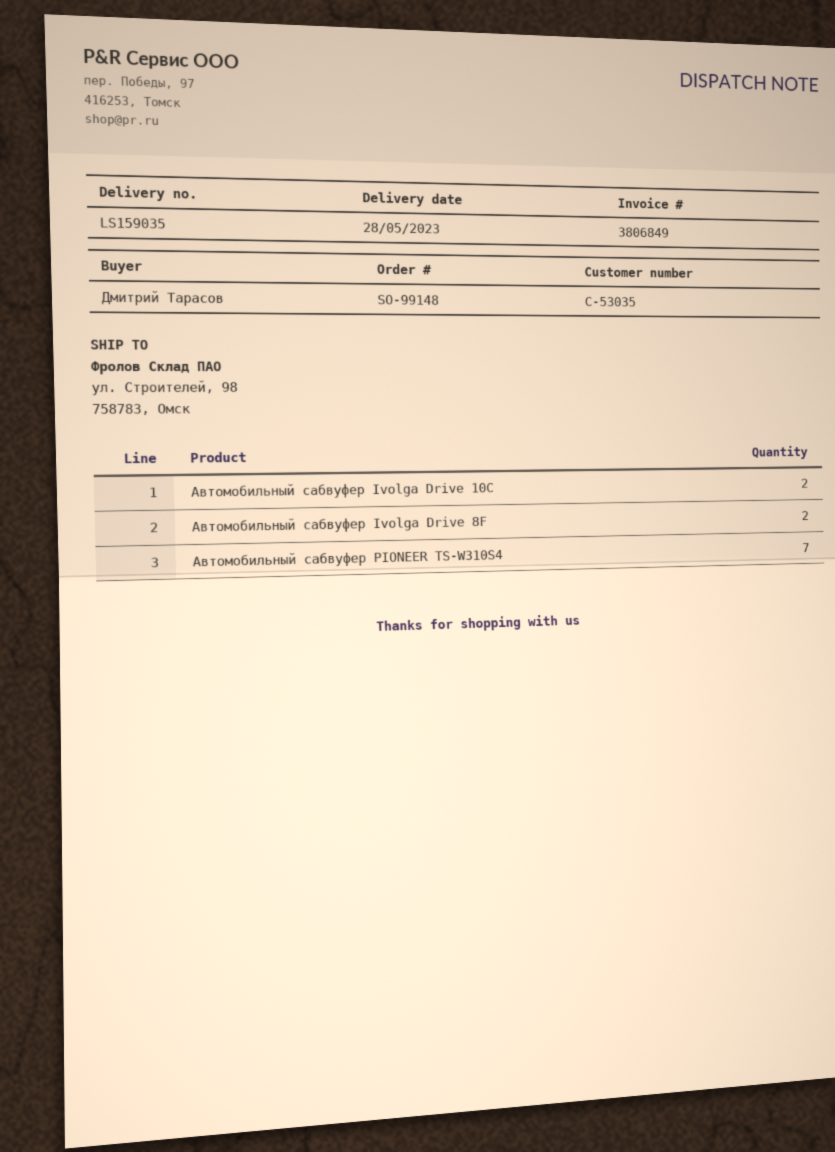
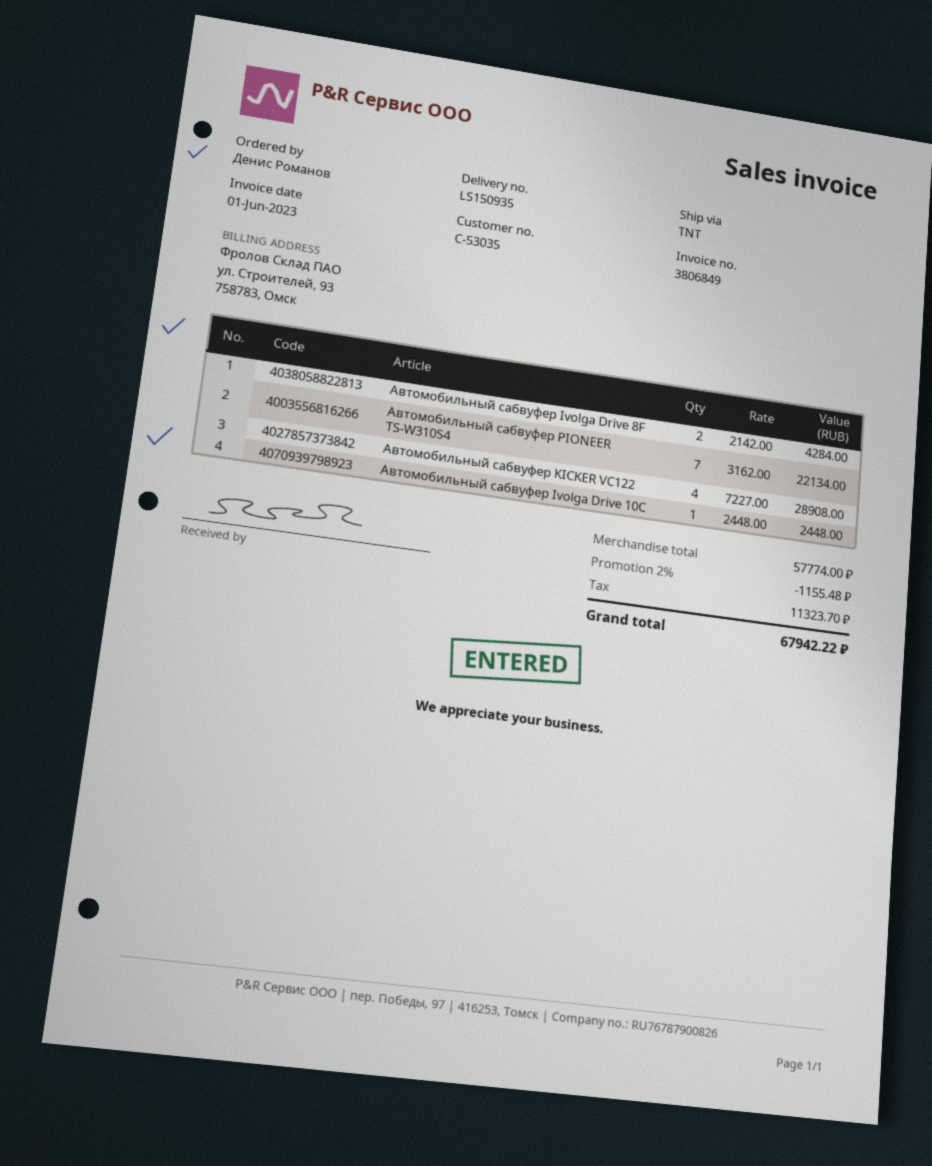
delivery note number: LS159035 -> LS150935
ordered by: Дмитрий Тарасов -> Денис Романов
Автомобильный сабвуфер Ivolga Drive 10C: 2 -> 1
Автомобильный сабвуфер KICKER VC122: none -> 4

